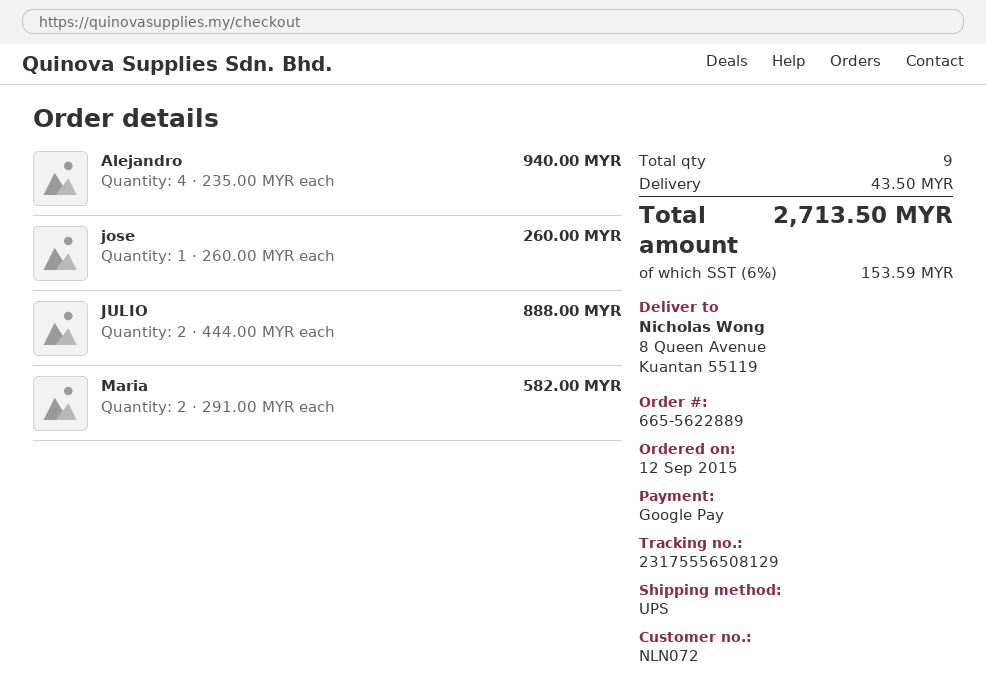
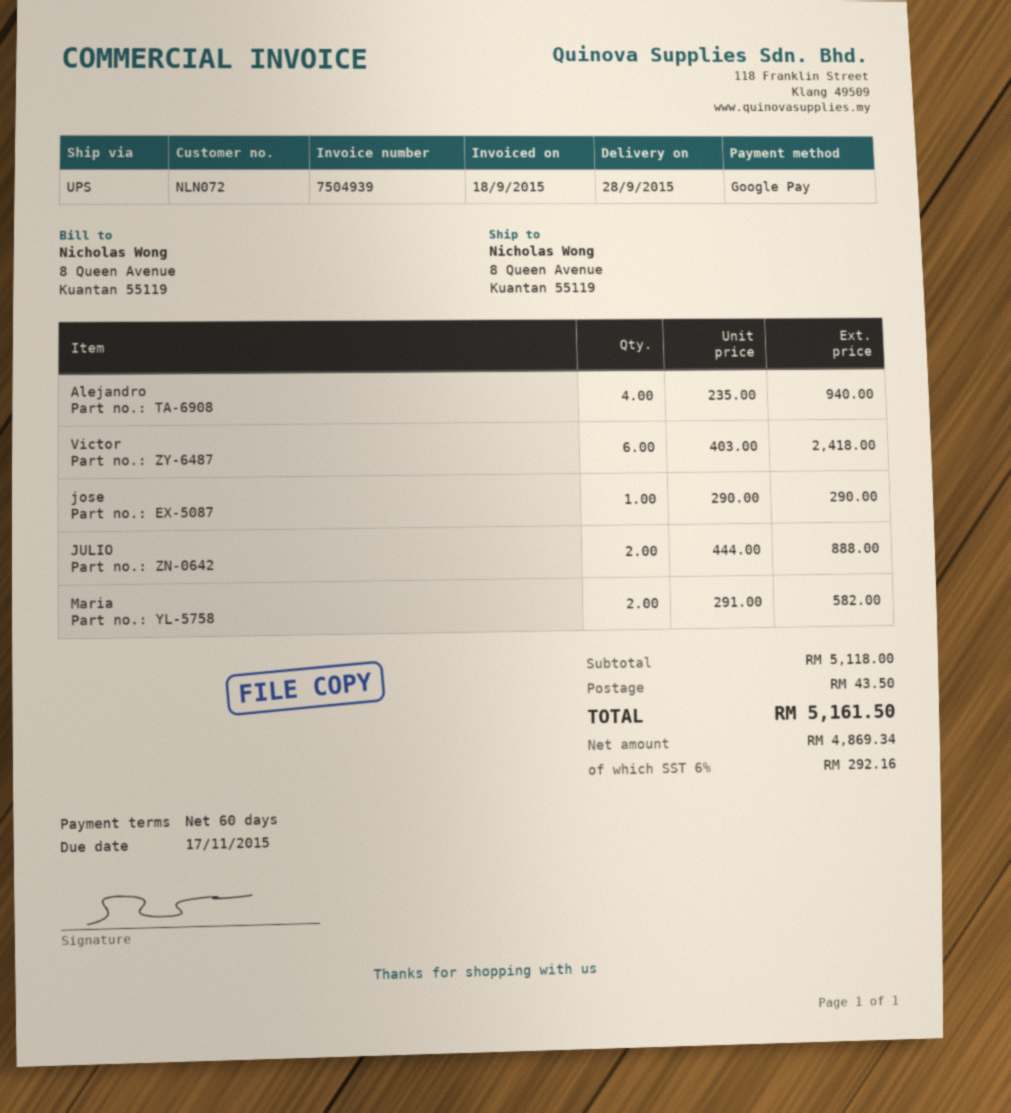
jose: 1 x 260.00 = 260.00 -> 1 x 290.00 = 290.00
Victor: none -> 6 x 403.00 = 2418.00
tax: 6% = 153.59 -> 6% = 292.16
total: 2713.50 -> 5161.50

